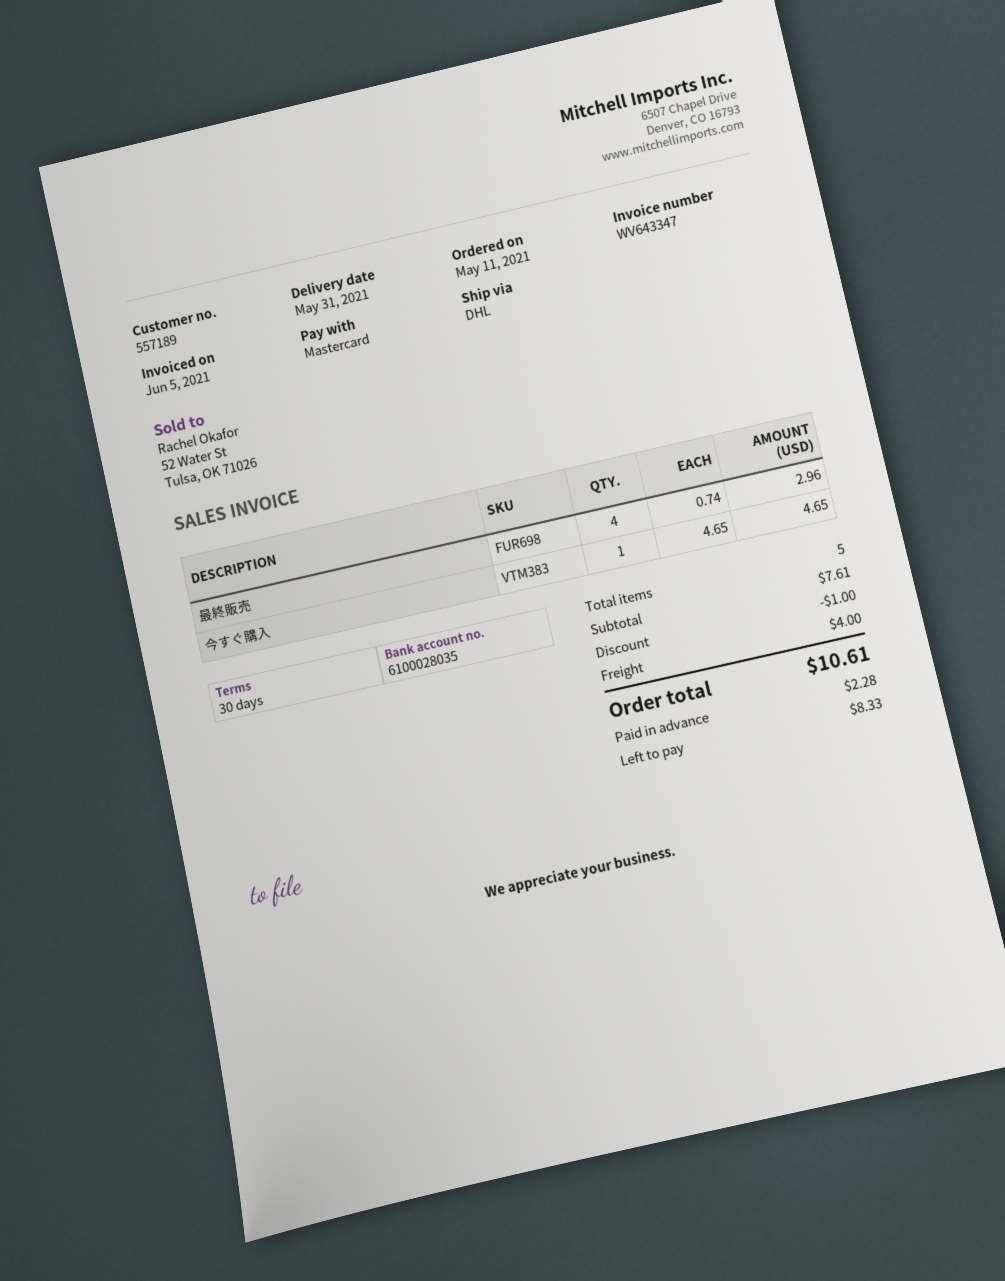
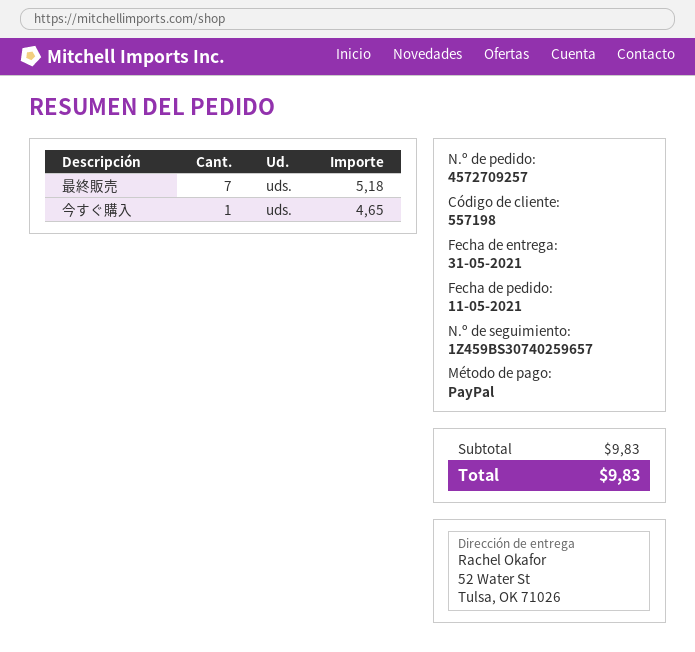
customer number: 557189 -> 557198
payment method: Mastercard -> PayPal
最終販売: 4 for 2.96 -> 7 for 5.18
subtotal: 7.61 -> 9.83
discount: 1.00 -> none
shipping: 4.00 -> none
total: 10.61 -> 9.83

